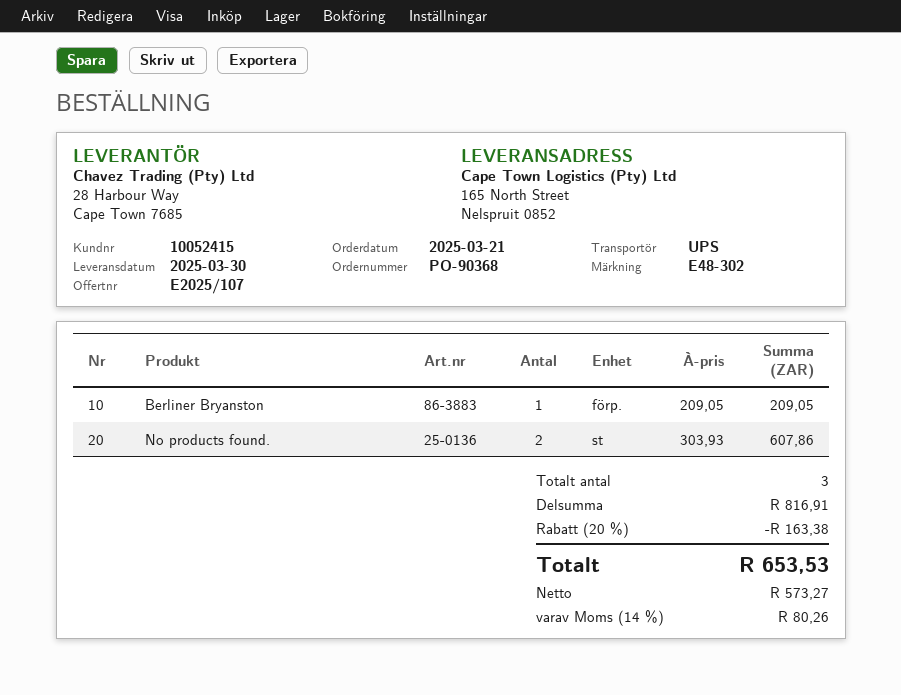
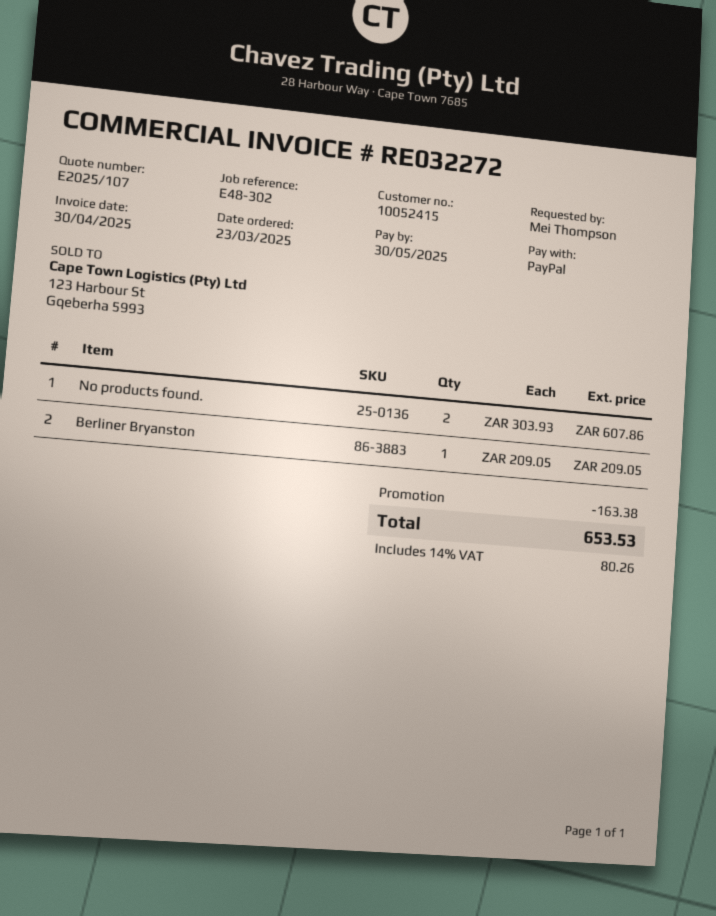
order date: 2025-03-21 -> 2025-03-23

